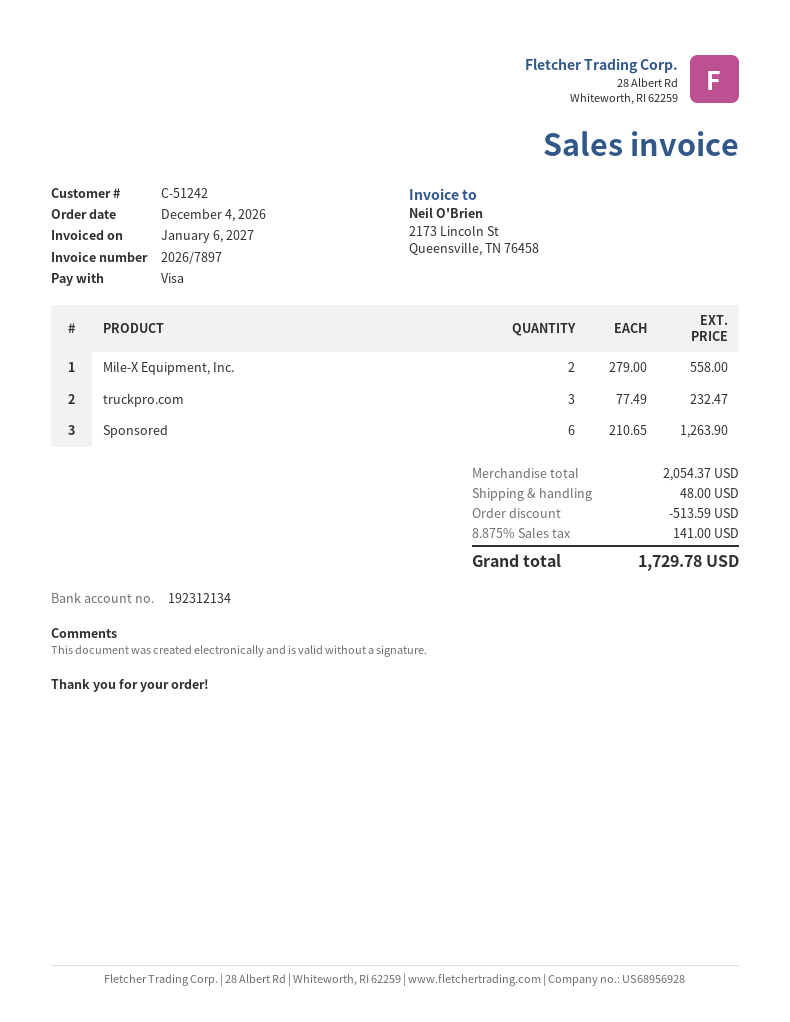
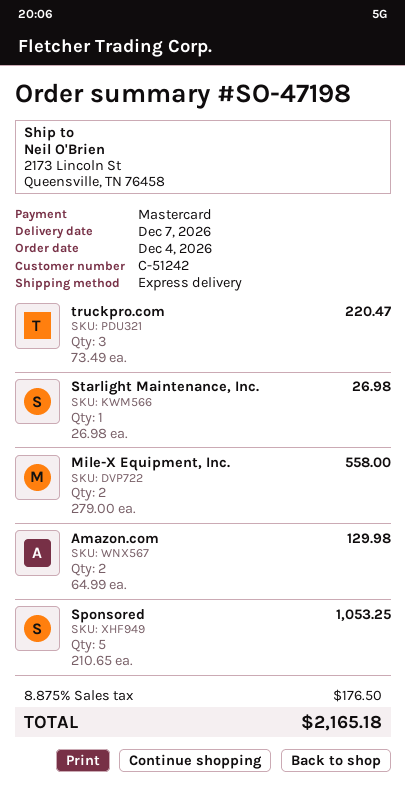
payment method: Visa -> Mastercard
truckpro.com: 3 x 77.49 = 232.47 -> 3 x 73.49 = 220.47
Sponsored: 6 x 210.65 = 1263.90 -> 5 x 210.65 = 1053.25
Starlight Maintenance, Inc.: none -> 1 x 26.98 = 26.98
Amazon.com: none -> 2 x 64.99 = 129.98
discount: 513.59 -> none
shipping: 48.00 -> none
tax: 8.875% = 141.00 -> 8.875% = 176.50
total: 1729.78 -> 2165.18

